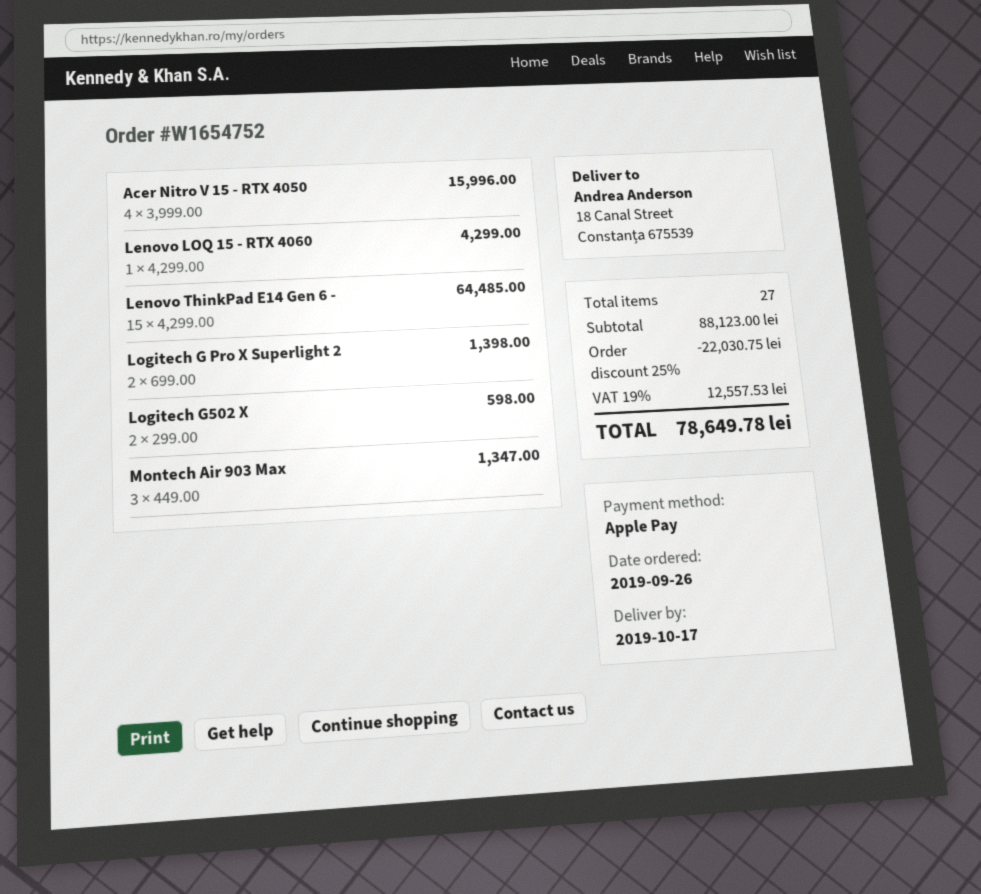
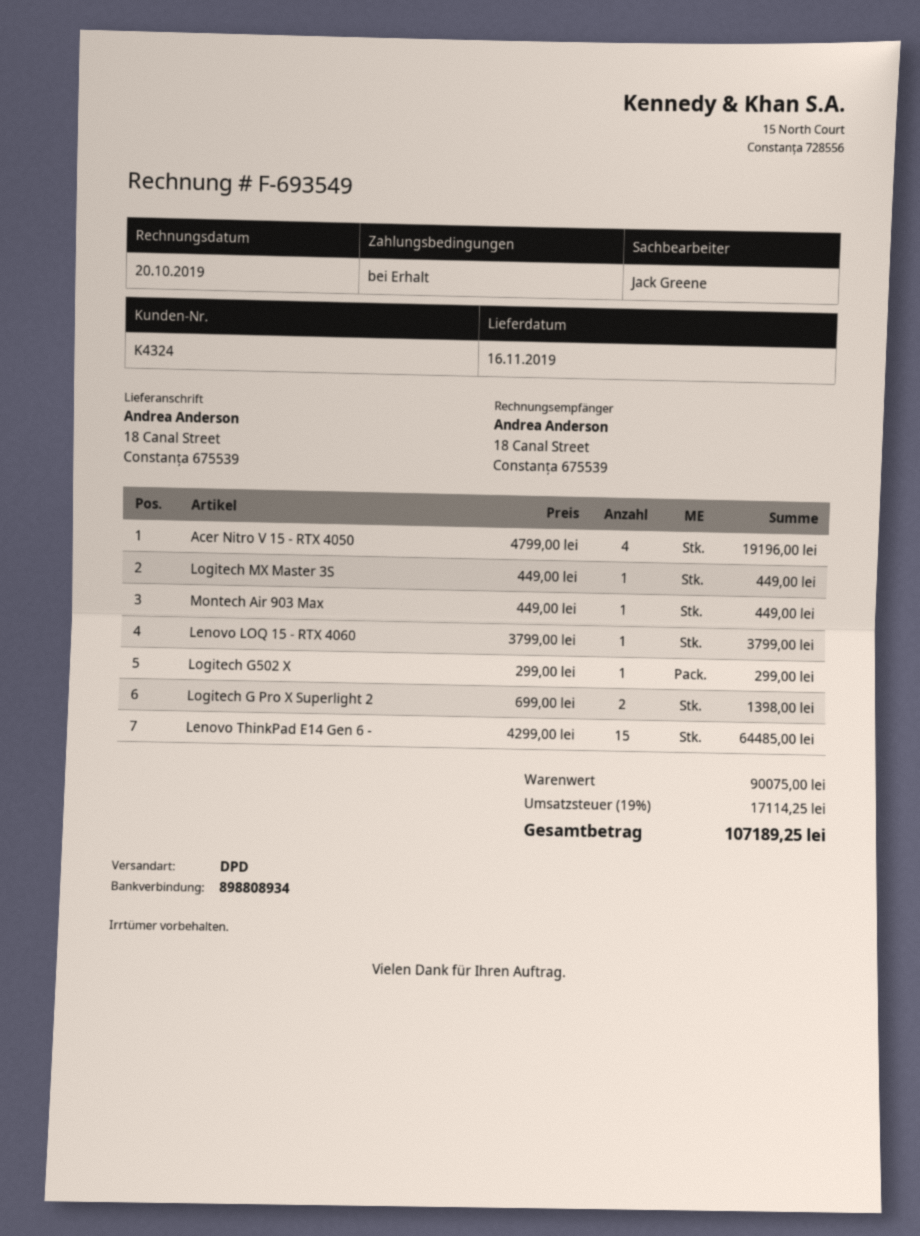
delivery date: 2019-10-17 -> 2019-11-16
Acer Nitro V 15 - RTX 4050: 4 x 3999.00 = 15996.00 -> 4 x 4799.00 = 19196.00
Lenovo LOQ 15 - RTX 4060: 1 x 4299.00 = 4299.00 -> 1 x 3799.00 = 3799.00
Logitech G502 X: 2 x 299.00 = 598.00 -> 1 x 299.00 = 299.00
Montech Air 903 Max: 3 x 449.00 = 1347.00 -> 1 x 449.00 = 449.00
Logitech MX Master 3S: none -> 1 x 449.00 = 449.00
subtotal: 88123.00 -> 90075.00
discount: 25% = 22030.75 -> none
tax: 19% = 12557.53 -> 19% = 17114.25
total: 78649.78 -> 107189.25

